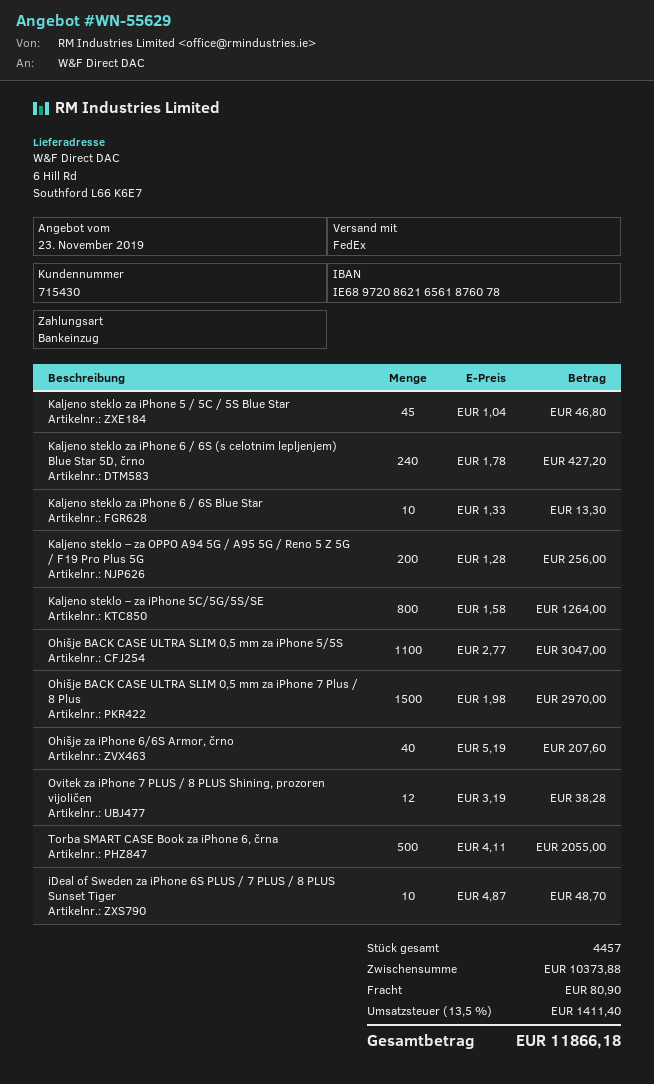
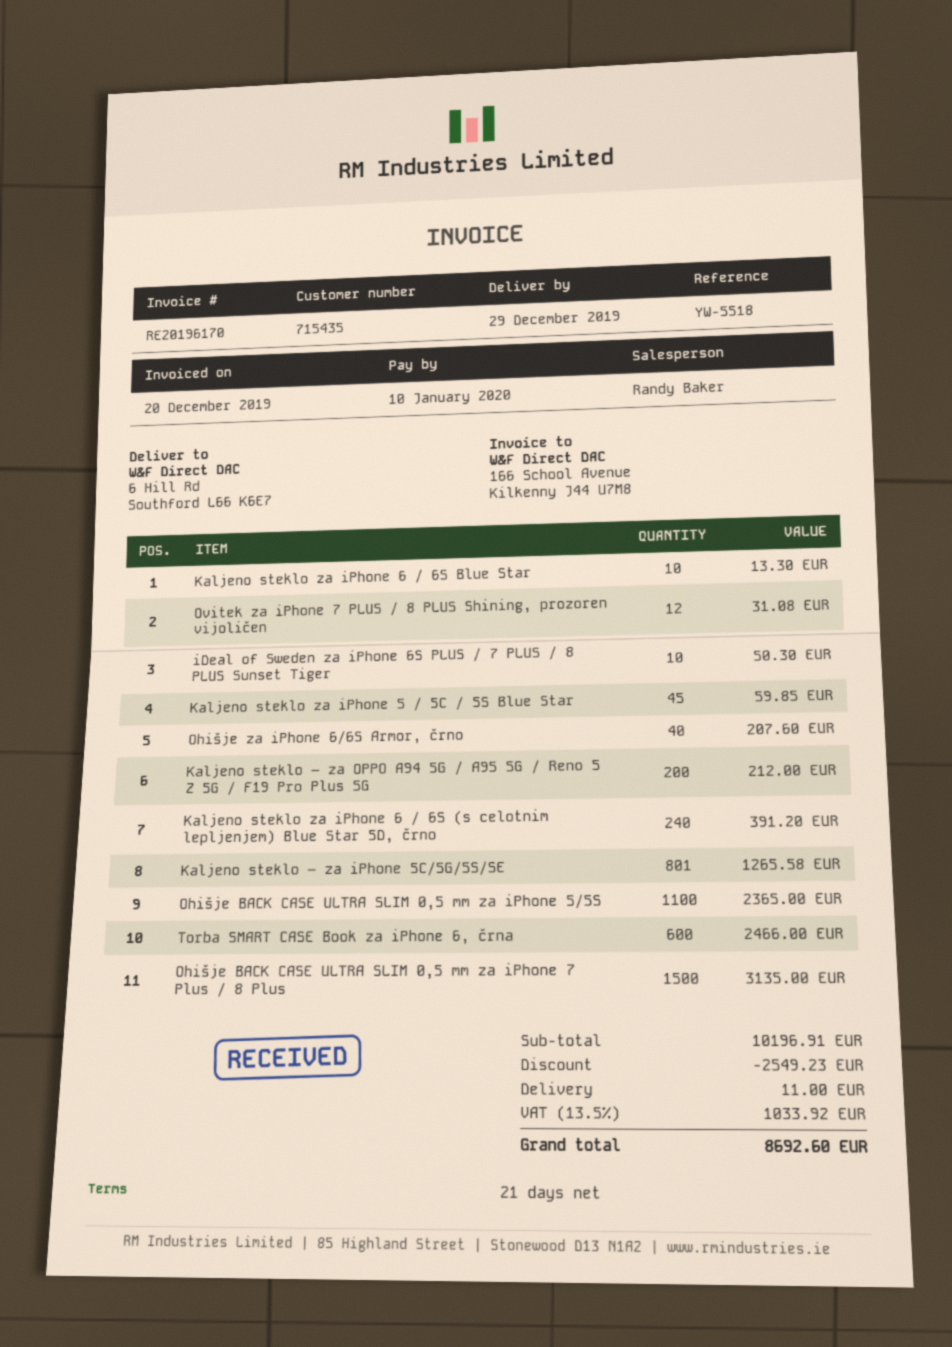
customer number: 715430 -> 715435
Kaljeno steklo za iPhone 5 / 5C / 5S Blue Star: 45 for 46.80 -> 45 for 59.85
Kaljeno steklo za iPhone 6 / 6S (s celotnim lepljenjem) Blue Star 5D, črno: 240 for 427.20 -> 240 for 391.20
Kaljeno steklo – za OPPO A94 5G / A95 5G / Reno 5 Z 5G / F19 Pro Plus 5G: 200 for 256.00 -> 200 for 212.00
Kaljeno steklo – za iPhone 5C/5G/5S/SE: 800 for 1264.00 -> 801 for 1265.58
Ohišje BACK CASE ULTRA SLIM 0,5 mm za iPhone 5/5S: 1100 for 3047.00 -> 1100 for 2365.00
Ohišje BACK CASE ULTRA SLIM 0,5 mm za iPhone 7 Plus / 8 Plus: 1500 for 2970.00 -> 1500 for 3135.00
Ovitek za iPhone 7 PLUS / 8 PLUS Shining, prozoren vijoličen: 12 for 38.28 -> 12 for 31.08
Torba SMART CASE Book za iPhone 6, črna: 500 for 2055.00 -> 600 for 2466.00
iDeal of Sweden za iPhone 6S PLUS / 7 PLUS / 8 PLUS Sunset Tiger: 10 for 48.70 -> 10 for 50.30
subtotal: 10373.88 -> 10196.91
discount: none -> 2549.23
shipping: 80.90 -> 11.00
tax: 13.5% = 1411.40 -> 13.5% = 1033.92
total: 11866.18 -> 8692.60

